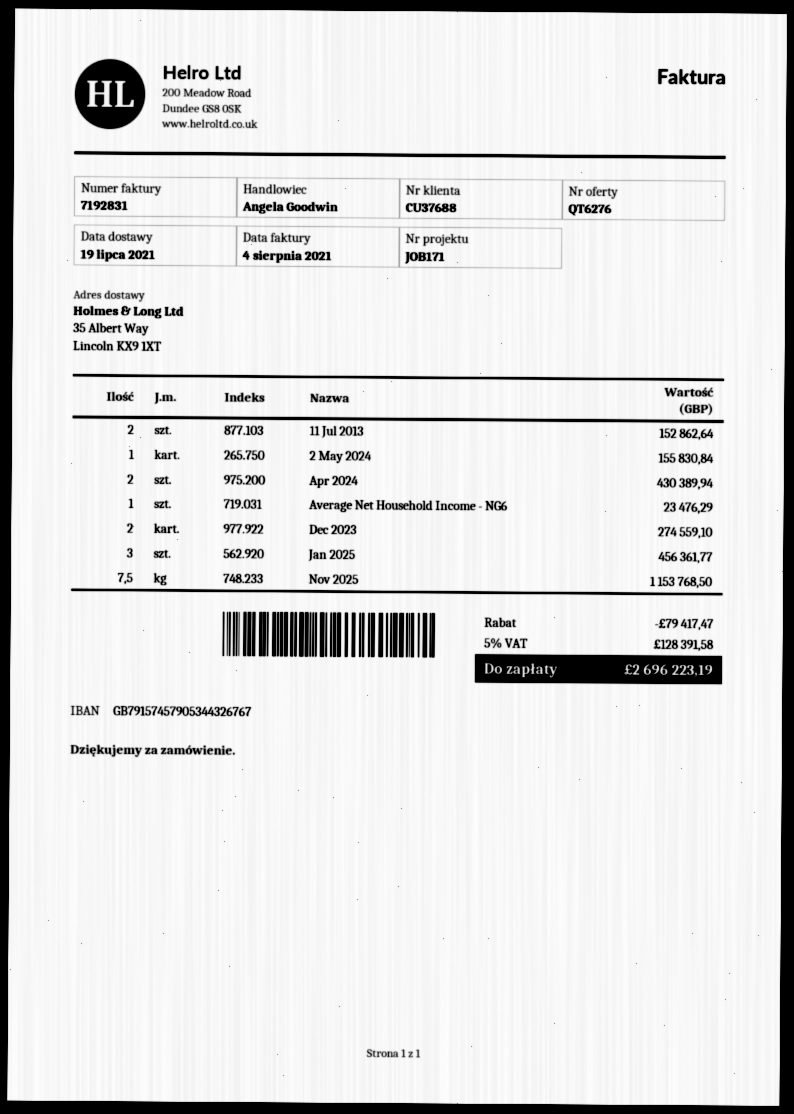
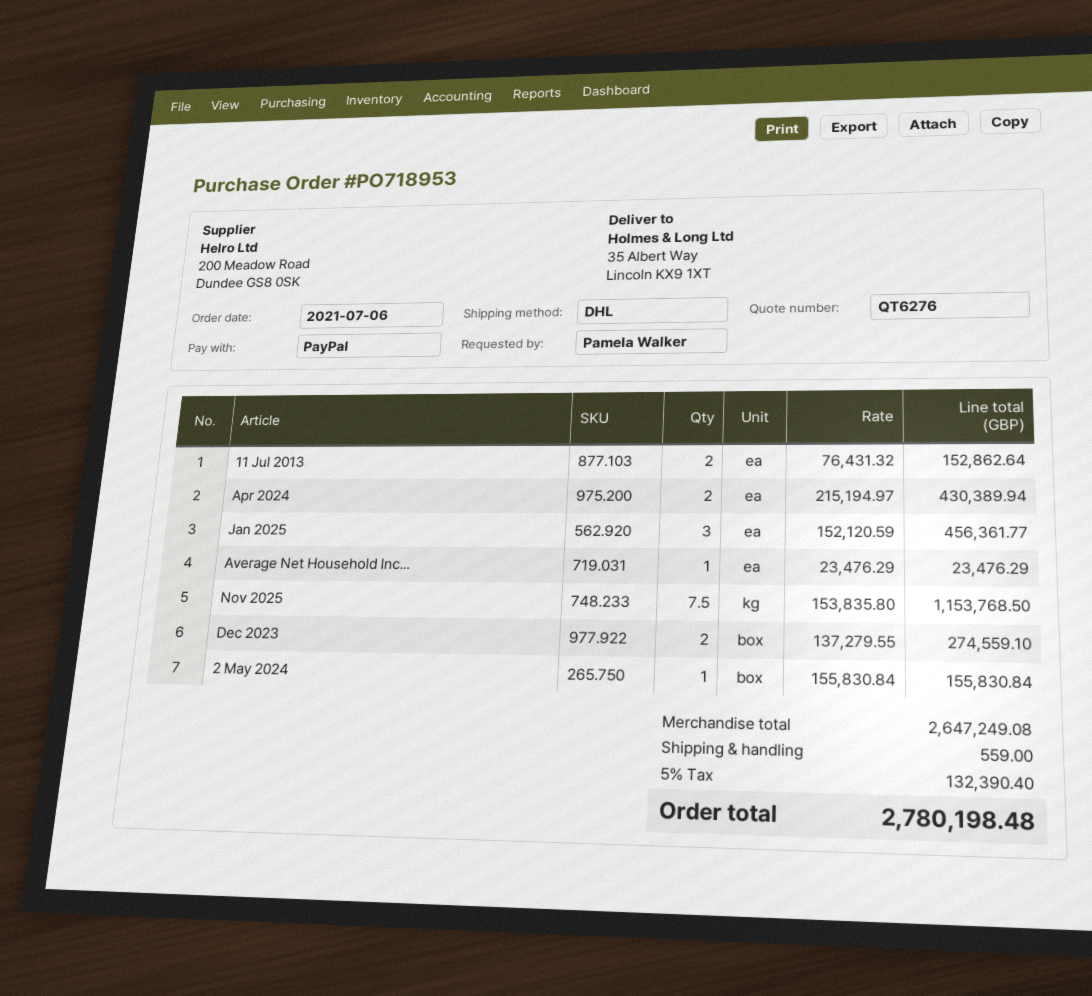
discount: 79417.47 -> none
shipping: none -> 559.00
tax: 5% = 128391.58 -> 5% = 132390.40
total: 2696223.19 -> 2780198.48

